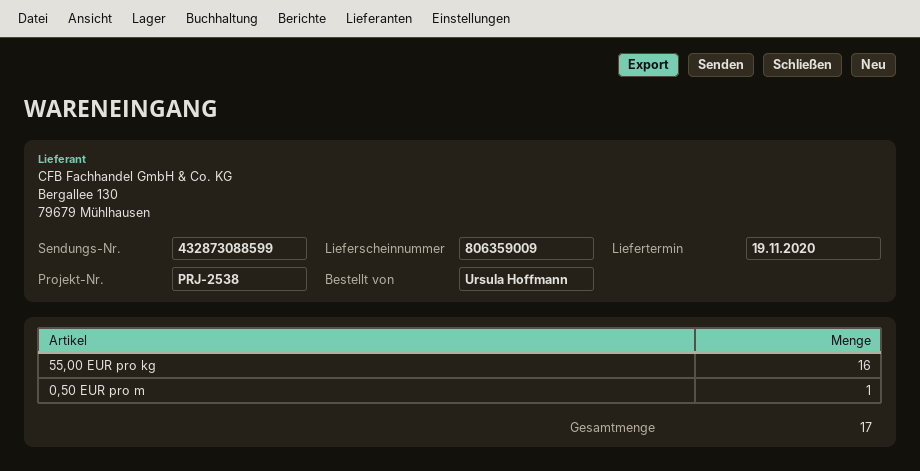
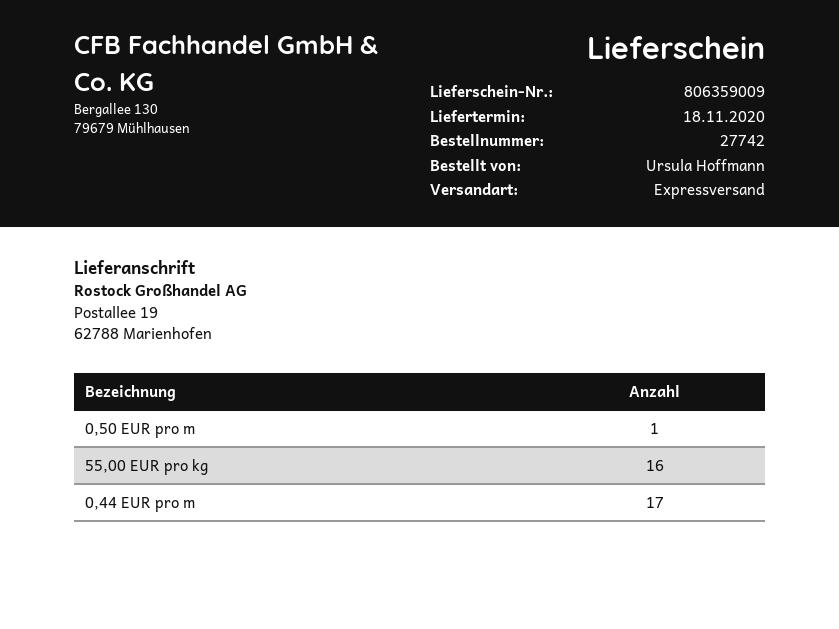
delivery date: 2020-11-19 -> 2020-11-18
0,44 EUR pro m: none -> 17

